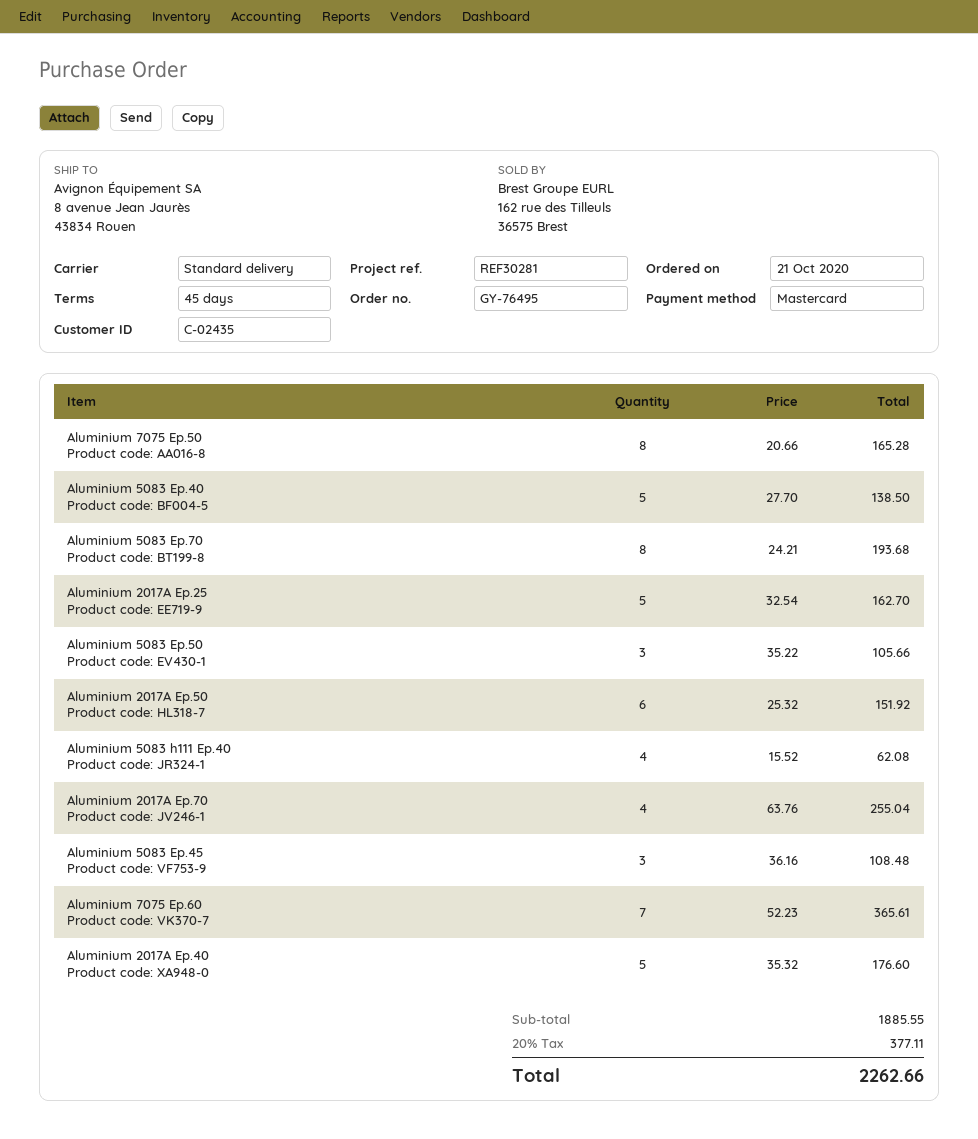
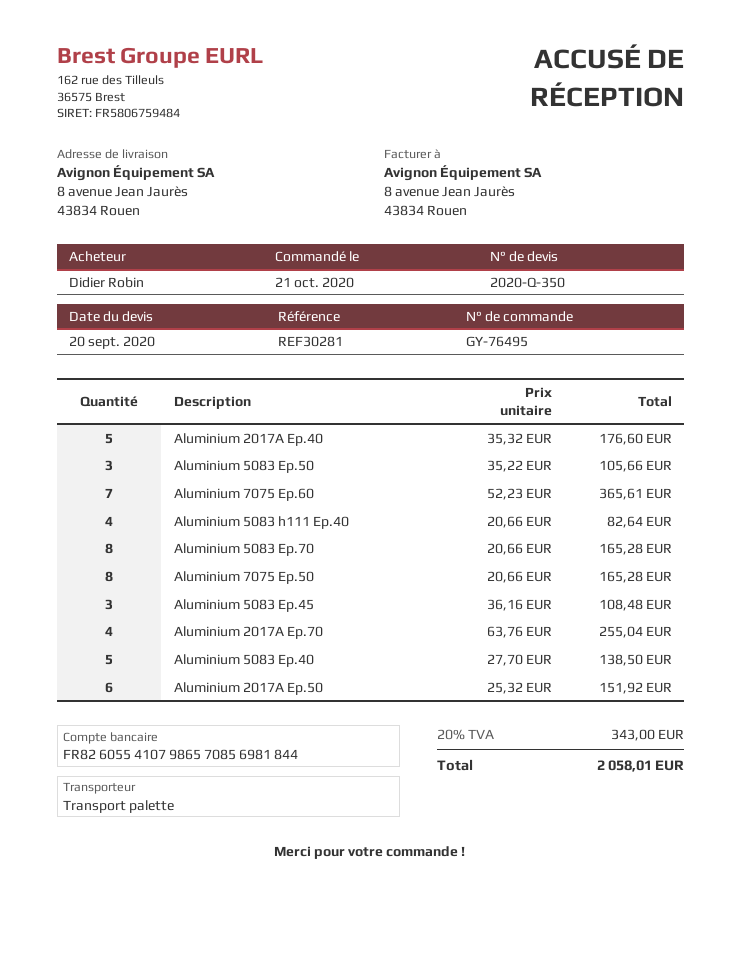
shipping method: standard -> pallet freight
Aluminium 5083 Ep.70: 8 x 24.21 = 193.68 -> 8 x 20.66 = 165.28
Aluminium 2017A Ep.25: 5 x 32.54 = 162.70 -> none
Aluminium 5083 h111 Ep.40: 4 x 15.52 = 62.08 -> 4 x 20.66 = 82.64
tax: 20% = 377.11 -> 20% = 343.00
total: 2262.66 -> 2058.01

